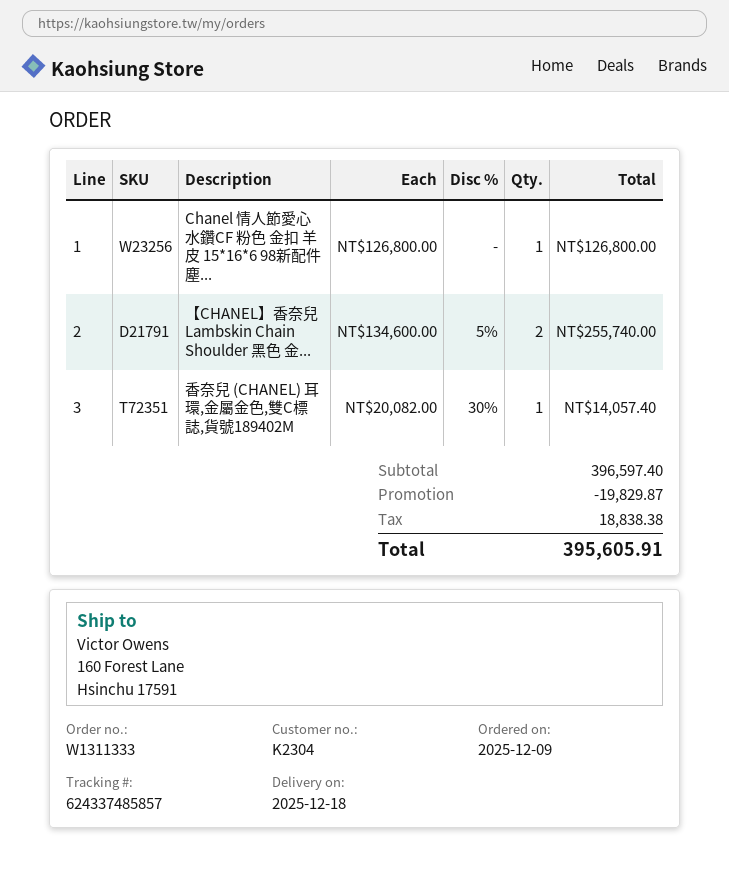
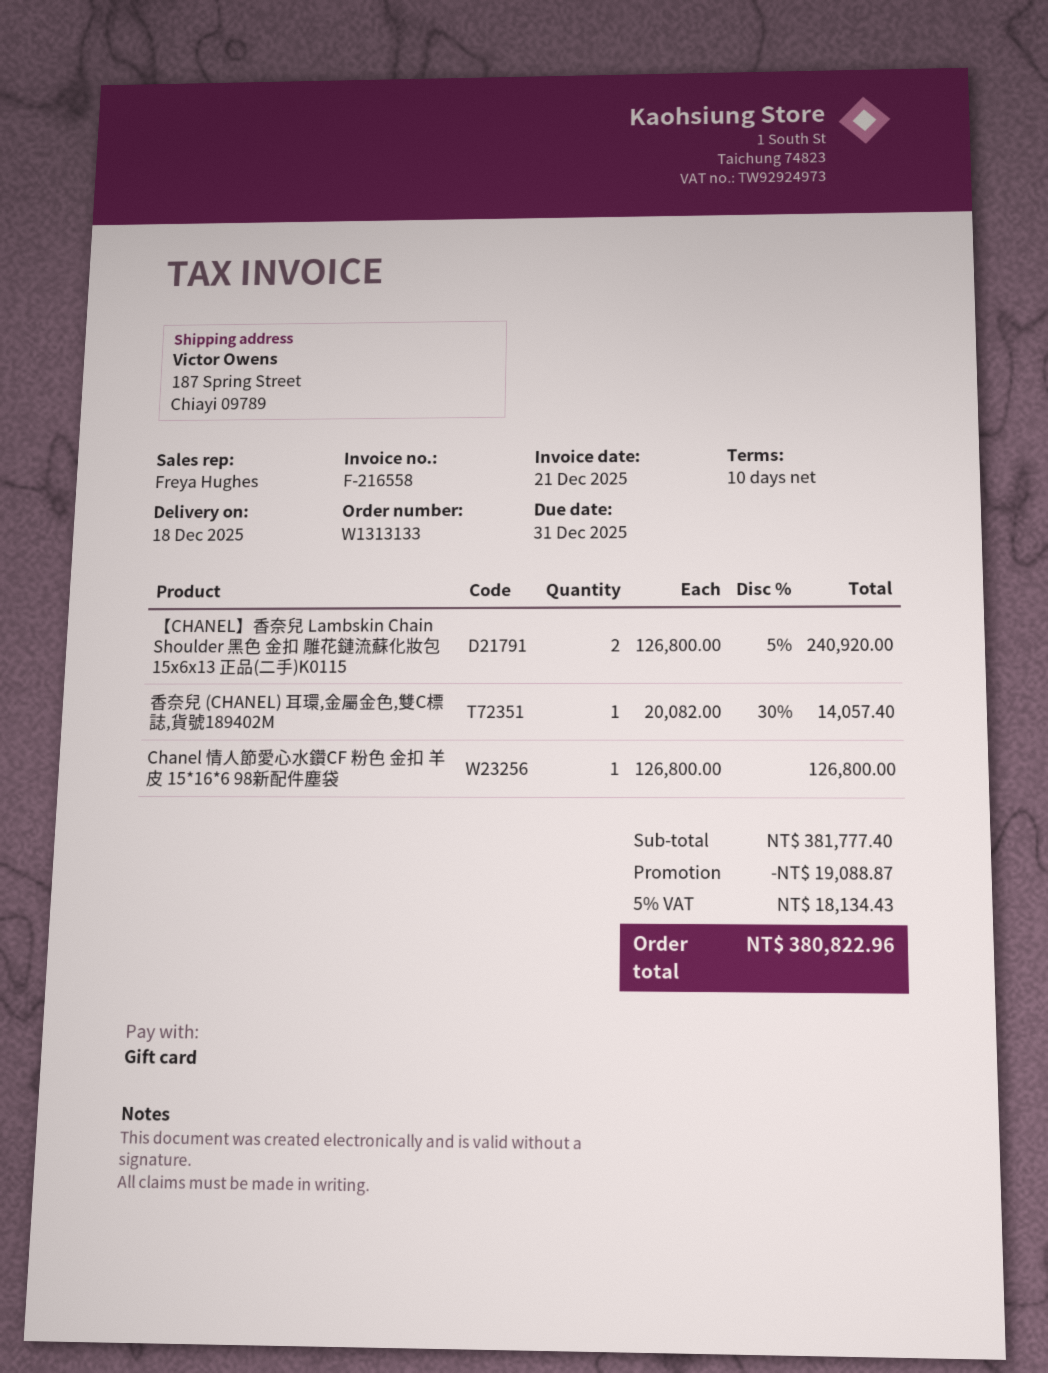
order number: W1311333 -> W1313133
ship to: 160 Forest Lane, Hsinchu 17591 -> 187 Spring Street, Chiayi 09789
【CHANEL】香奈兒 Lambskin Chain Shoulder 黑色 金...: 2 x 134600.00 - 5% = 255740.00 -> 2 x 126800.00 - 5% = 240920.00
subtotal: 396597.40 -> 381777.40
discount: 19829.87 -> 19088.87
tax: 18838.38 -> 18134.43
total: 395605.91 -> 380822.96

